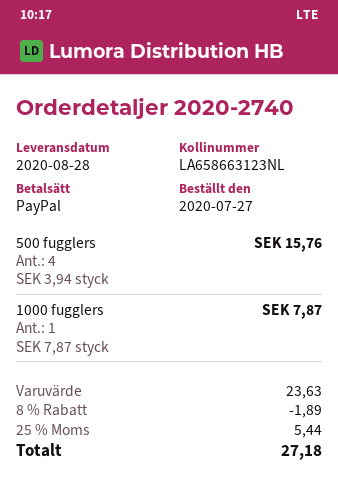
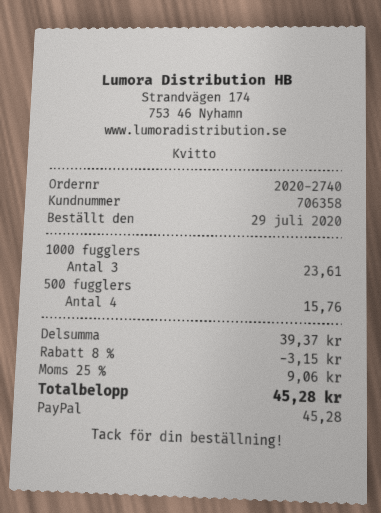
order date: 2020-07-27 -> 2020-07-29
1000 fugglers: 1 for 7.87 -> 3 for 23.61
subtotal: 23.63 -> 39.37
discount: 8% = 1.89 -> 8% = 3.15
tax: 25% = 5.44 -> 25% = 9.06
total: 27.18 -> 45.28

